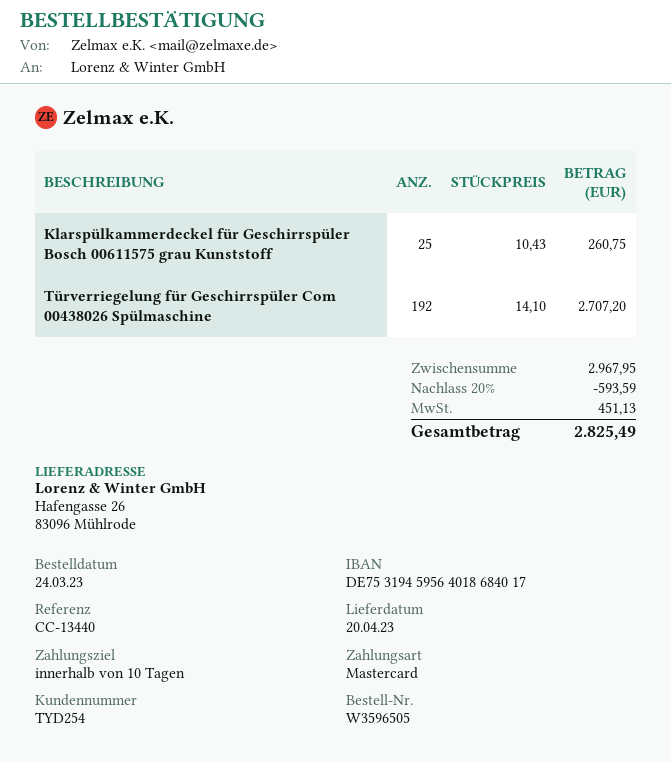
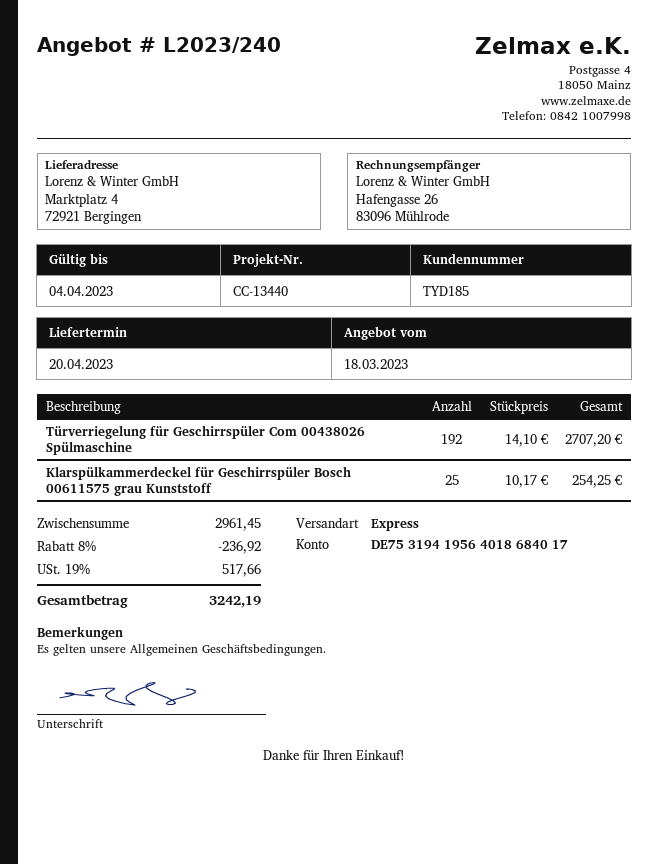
customer number: TYD254 -> TYD185
bank account: DE75319459564018684017 -> DE75319419564018684017
ship to: Hafengasse 26, 83096 Mühlrode -> Marktplatz 4, 72921 Bergingen
Klarspülkammerdeckel für Geschirrspüler Bosch 00611575 grau Kunststoff: 25 x 10.43 = 260.75 -> 25 x 10.17 = 254.25
subtotal: 2967.95 -> 2961.45
discount: 20% = 593.59 -> 8% = 236.92
tax: 451.13 -> 517.66
total: 2825.49 -> 3242.19

